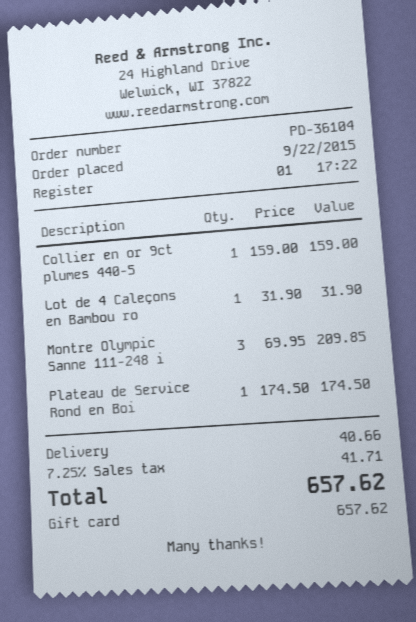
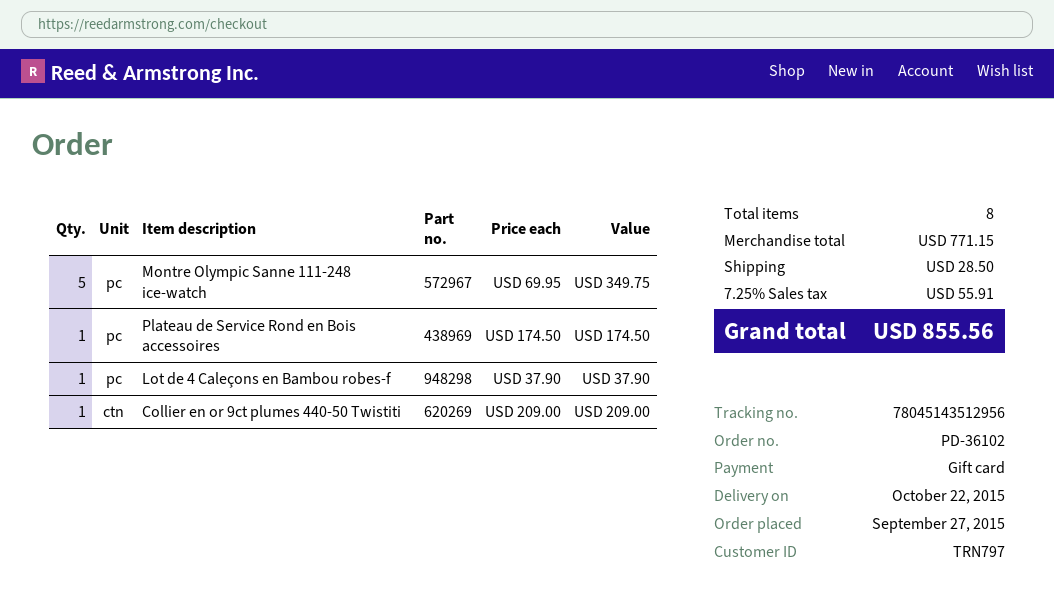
order number: PD-36104 -> PD-36102
order date: 2015-09-22 -> 2015-09-27
Collier en or 9ct plumes 440-5: 1 x 159.00 = 159.00 -> 1 x 209.00 = 209.00
Lot de 4 Caleçons en Bambou ro: 1 x 31.90 = 31.90 -> 1 x 37.90 = 37.90
Montre Olympic Sanne 111-248 i: 3 x 69.95 = 209.85 -> 5 x 69.95 = 349.75
shipping: 40.66 -> 28.50
tax: 7.25% = 41.71 -> 7.25% = 55.91
total: 657.62 -> 855.56

